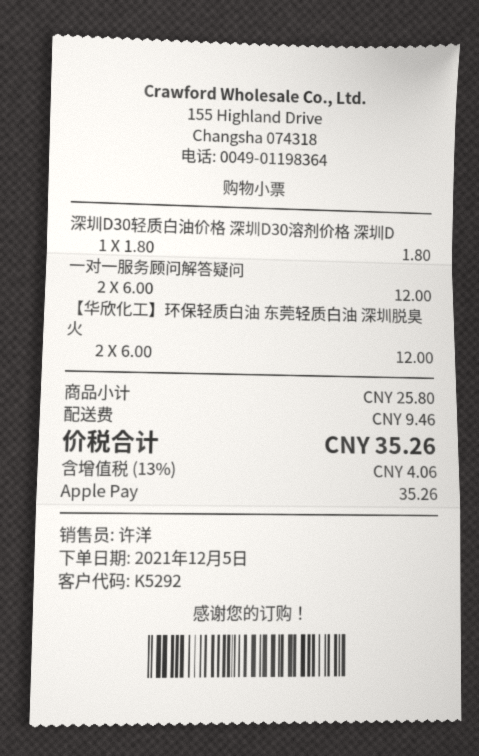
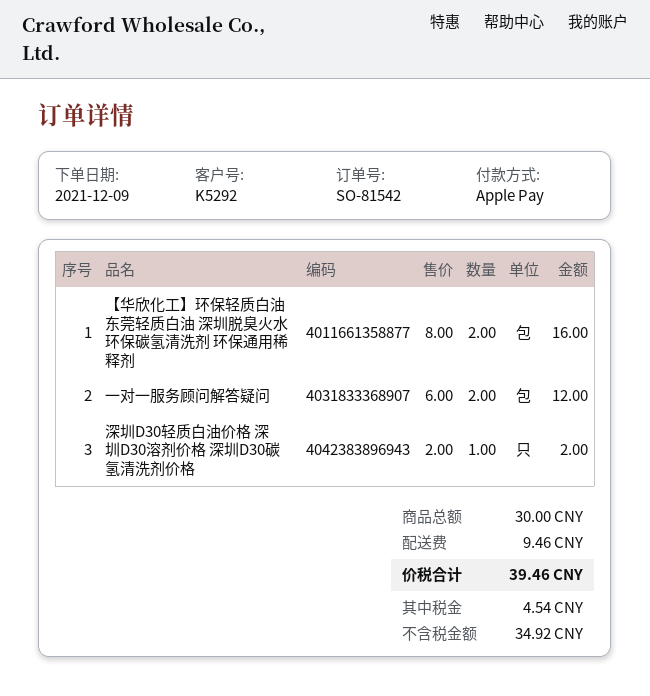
order date: 2021-12-05 -> 2021-12-09
深圳D30轻质白油价格 深圳D30溶剂价格 深圳D: 1 x 1.80 = 1.80 -> 1 x 2.00 = 2.00
【华欣化工】环保轻质白油 东莞轻质白油 深圳脱臭火: 2 x 6.00 = 12.00 -> 2 x 8.00 = 16.00
subtotal: 25.80 -> 30.00
tax: 4.06 -> 4.54
total: 35.26 -> 39.46

